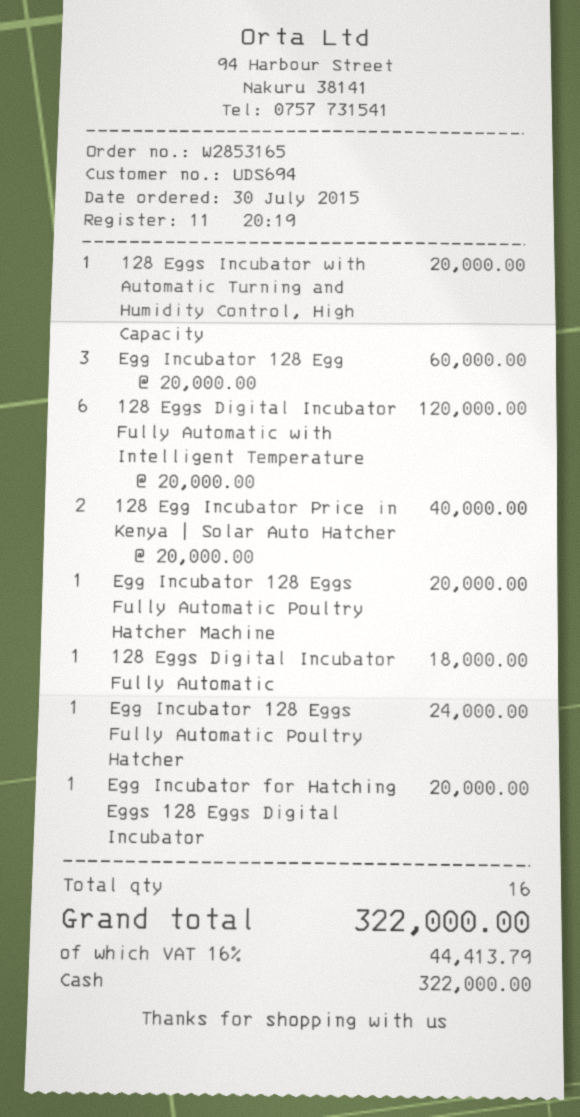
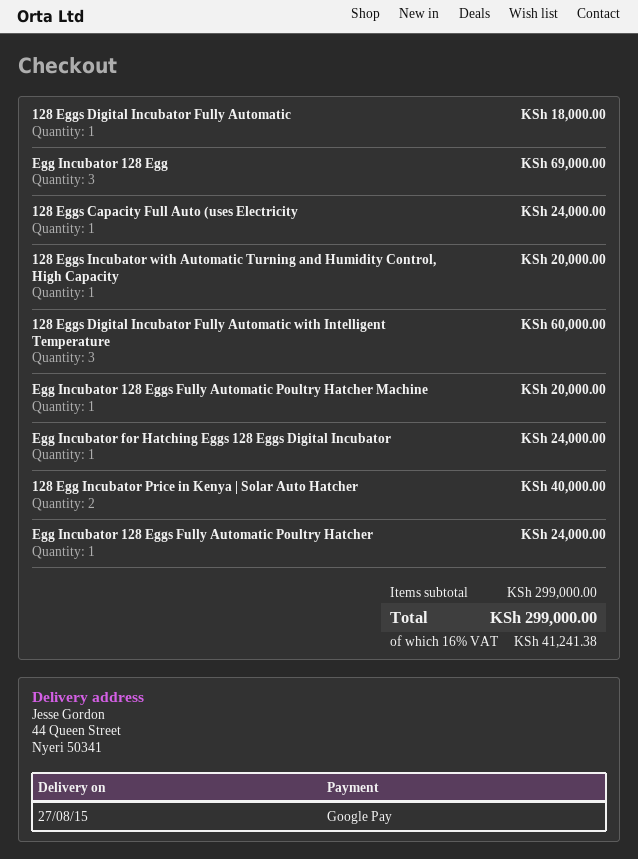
payment method: cash -> Google Pay
Egg Incubator 128 Egg: 3 for 60000.00 -> 3 for 69000.00
128 Eggs Digital Incubator Fully Automatic with Intelligent Temperature: 6 for 120000.00 -> 3 for 60000.00
Egg Incubator for Hatching Eggs 128 Eggs Digital Incubator: 1 for 20000.00 -> 1 for 24000.00
128 Eggs Capacity Full Auto (uses Electricity: none -> 1 for 24000.00
tax: 16% = 44413.79 -> 16% = 41241.38
total: 322000.00 -> 299000.00

